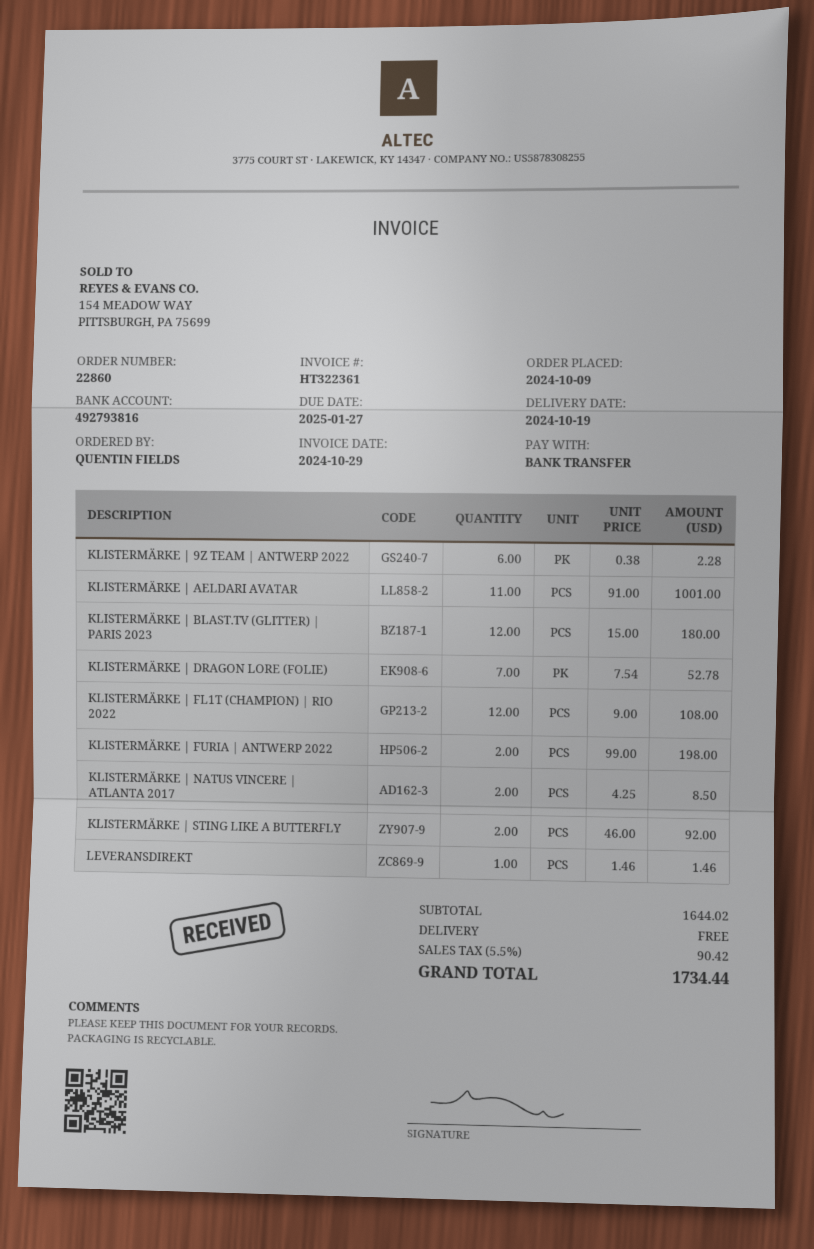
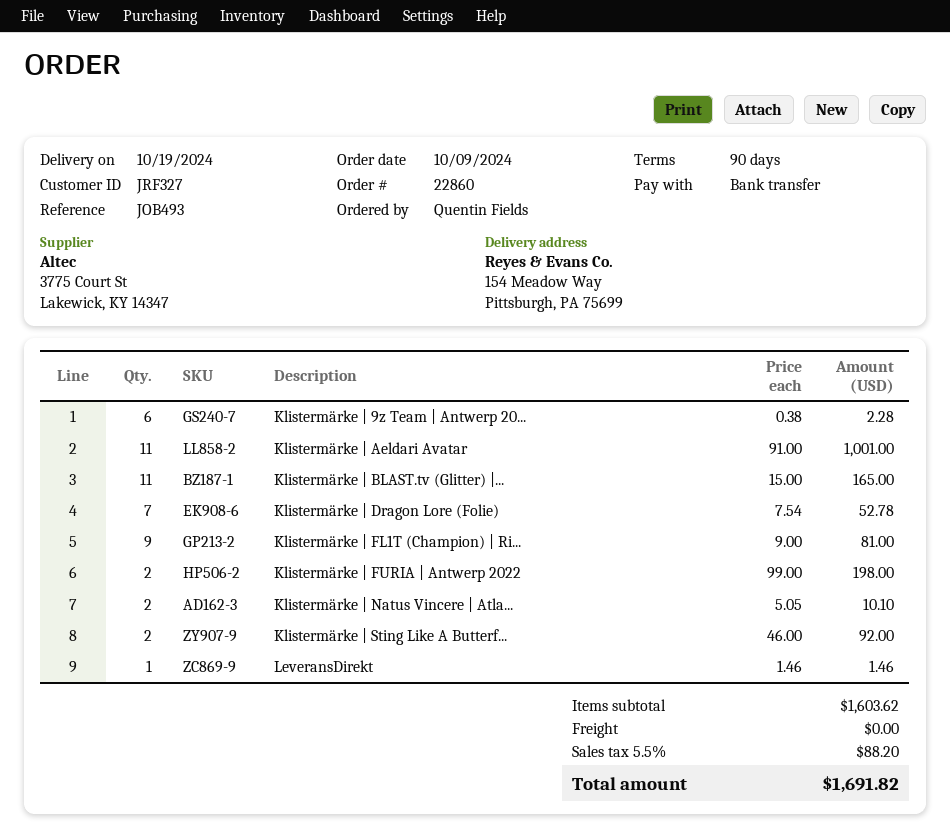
KLISTERMÄRKE | BLAST.TV (GLITTER) | PARIS 2023: 12 x 15.00 = 180.00 -> 11 x 15.00 = 165.00
KLISTERMÄRKE | FL1T (CHAMPION) | RIO 2022: 12 x 9.00 = 108.00 -> 9 x 9.00 = 81.00
KLISTERMÄRKE | NATUS VINCERE | ATLANTA 2017: 2 x 4.25 = 8.50 -> 2 x 5.05 = 10.10
subtotal: 1644.02 -> 1603.62
tax: 5.5% = 90.42 -> 5.5% = 88.20
total: 1734.44 -> 1691.82

